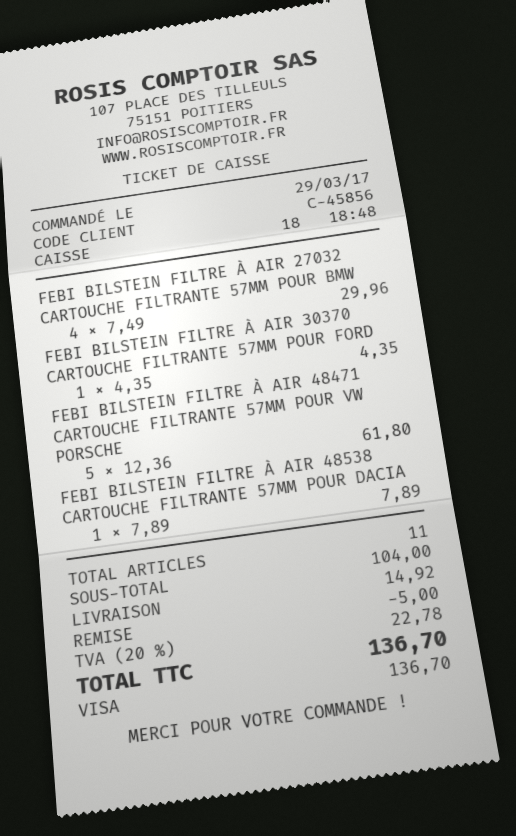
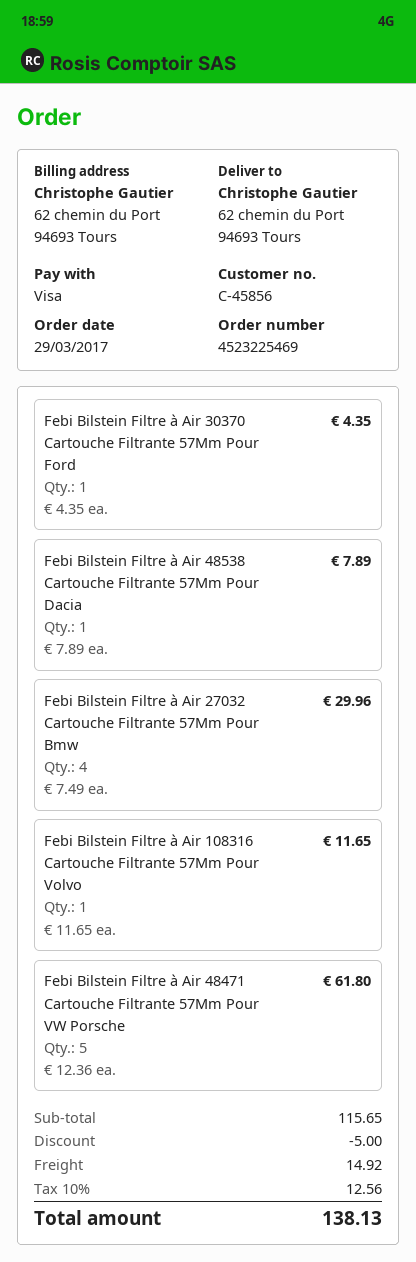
Febi Bilstein Filtre à Air 108316 Cartouche Filtrante 57Mm Pour Volvo: none -> 1 x 11.65 = 11.65
subtotal: 104.00 -> 115.65
tax: 20% = 22.78 -> 10% = 12.56
total: 136.70 -> 138.13

